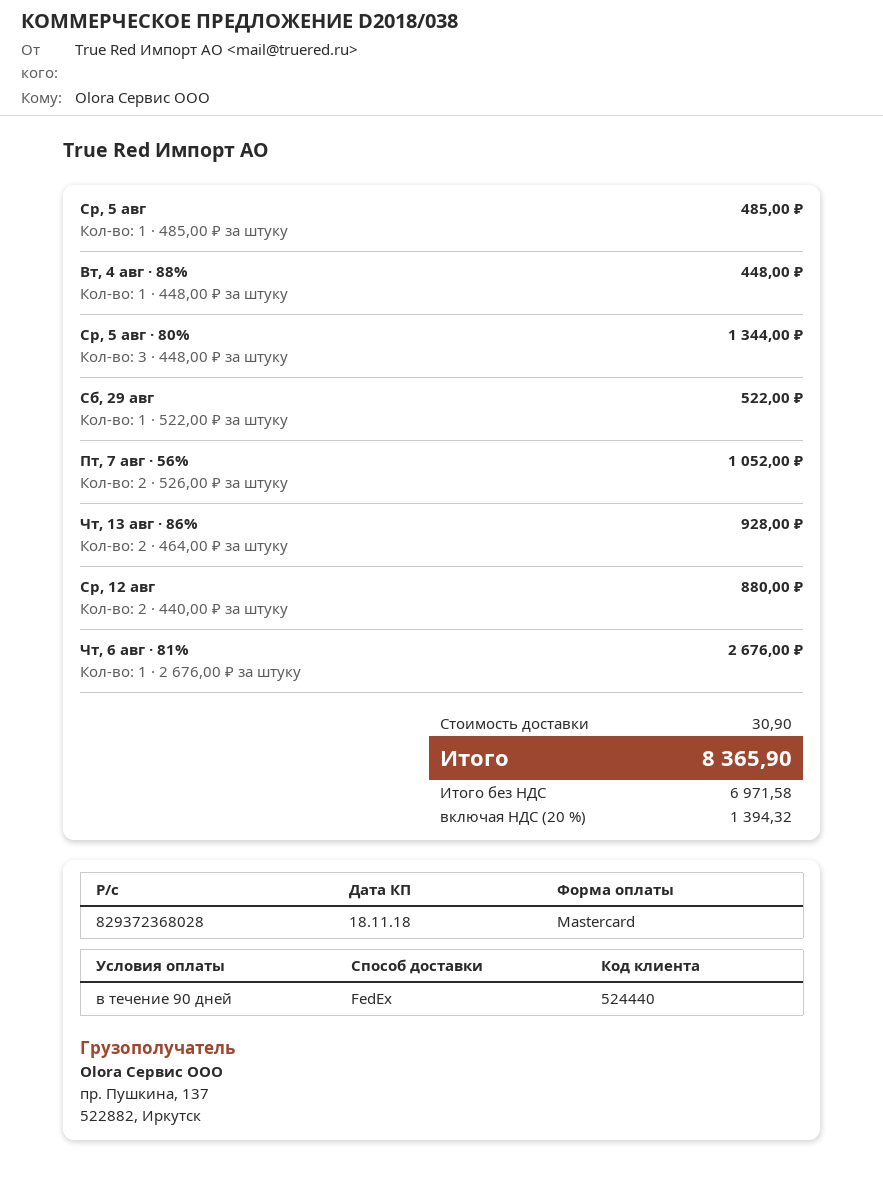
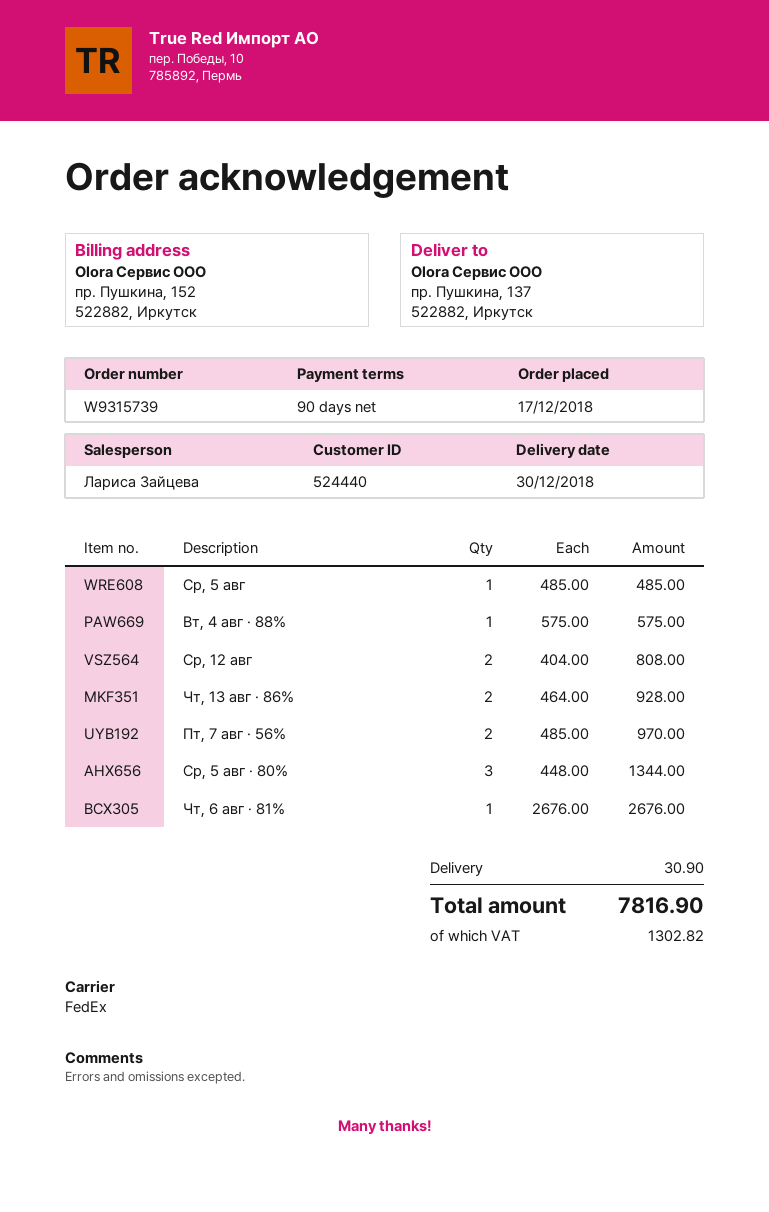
Вт, 4 авг · 88%: 1 x 448.00 = 448.00 -> 1 x 575.00 = 575.00
Сб, 29 авг: 1 x 522.00 = 522.00 -> none
Пт, 7 авг · 56%: 2 x 526.00 = 1052.00 -> 2 x 485.00 = 970.00
Ср, 12 авг: 2 x 440.00 = 880.00 -> 2 x 404.00 = 808.00
tax: 1394.32 -> 1302.82
total: 8365.90 -> 7816.90

